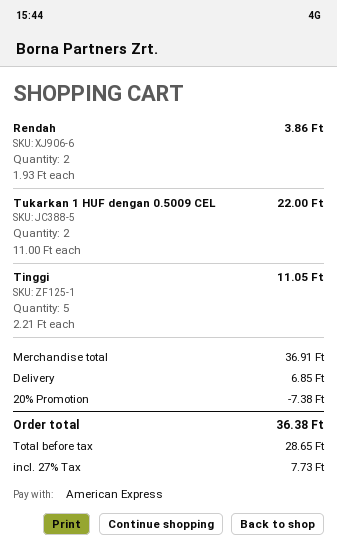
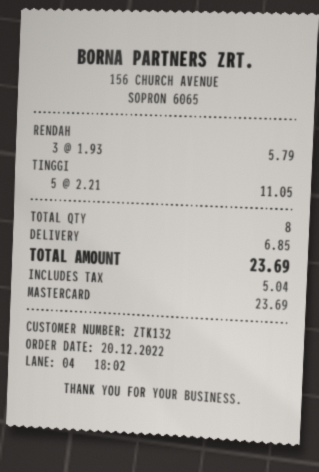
payment method: American Express -> Mastercard
Rendah: 2 x 1.93 = 3.86 -> 3 x 1.93 = 5.79
Tukarkan 1 HUF dengan 0.5009 CEL: 2 x 11.00 = 22.00 -> none
discount: 20% = 7.38 -> none
tax: 7.73 -> 5.04
total: 36.38 -> 23.69

